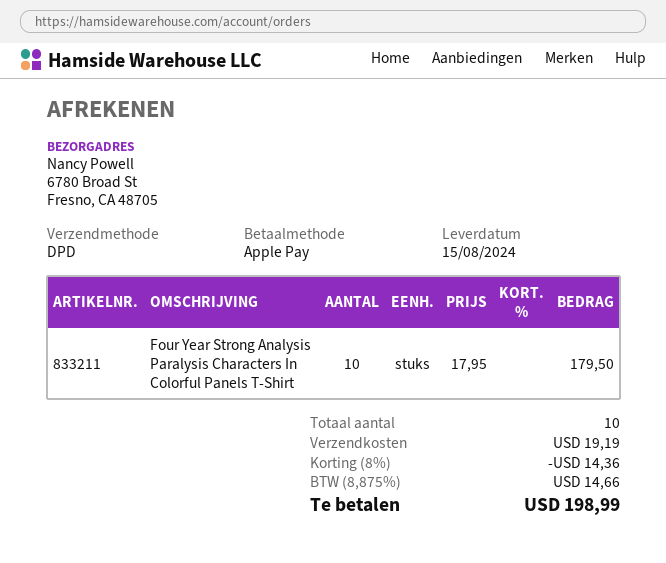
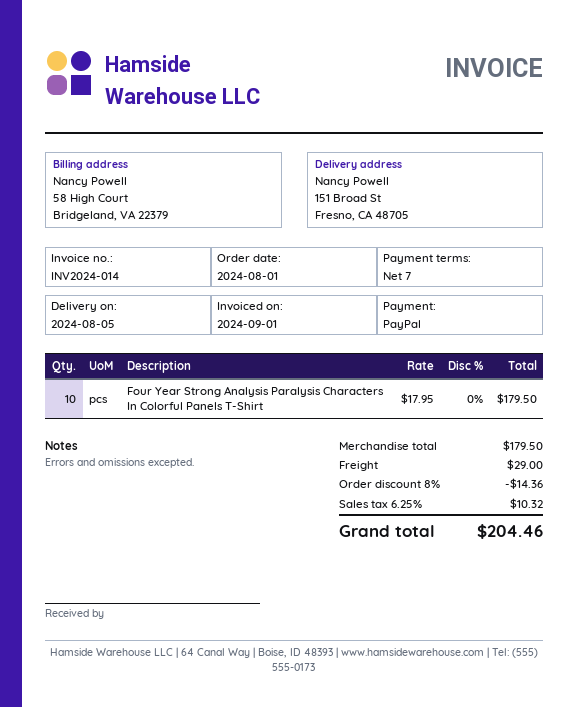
delivery date: 2024-08-15 -> 2024-08-05
payment method: Apple Pay -> PayPal
ship to: 6780 Broad St, Fresno, CA 48705 -> 151 Broad St, Fresno, CA 48705
shipping: 19.19 -> 29.00
tax: 8.875% = 14.66 -> 6.25% = 10.32
total: 198.99 -> 204.46

